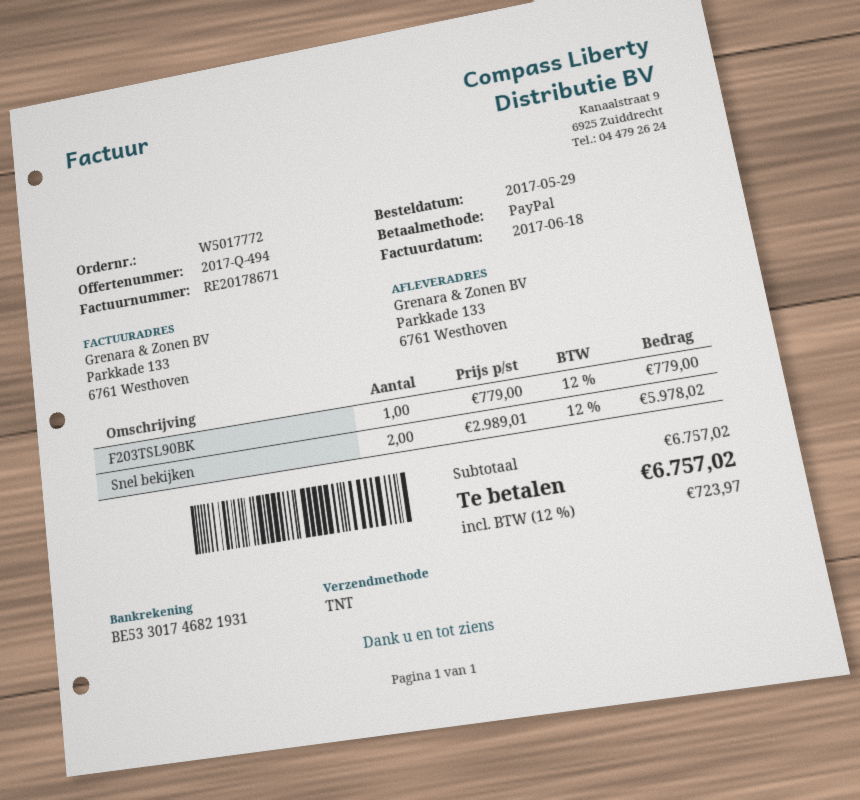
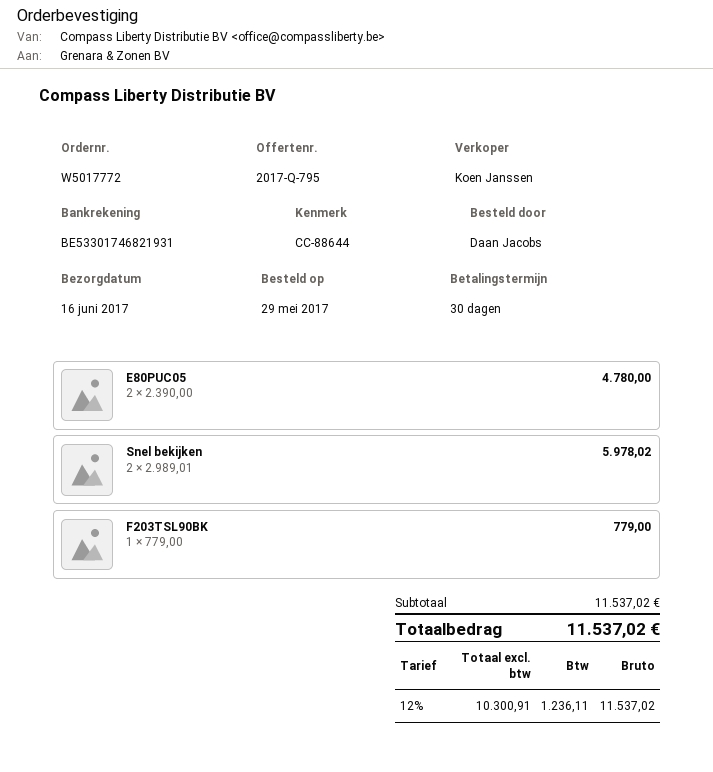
quote number: 2017-Q-494 -> 2017-Q-795
E80PUC05: none -> 2 x 2390.00 = 4780.00
subtotal: 6757.02 -> 11537.02
tax: 12% = 723.97 -> 12% = 1236.11
total: 6757.02 -> 11537.02

